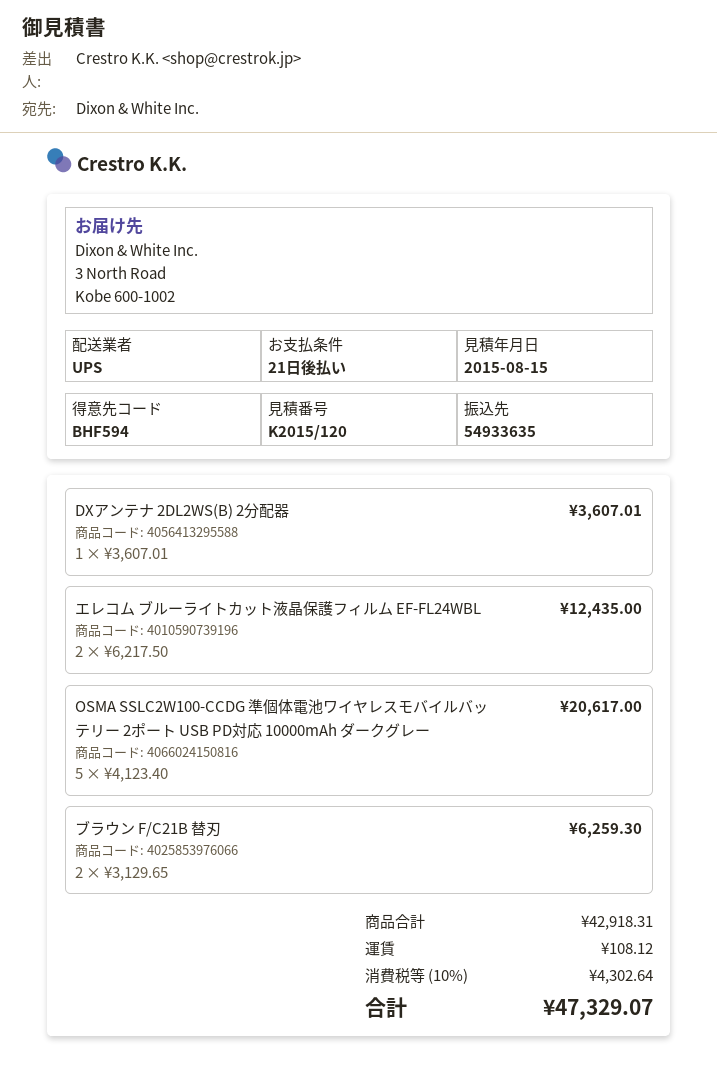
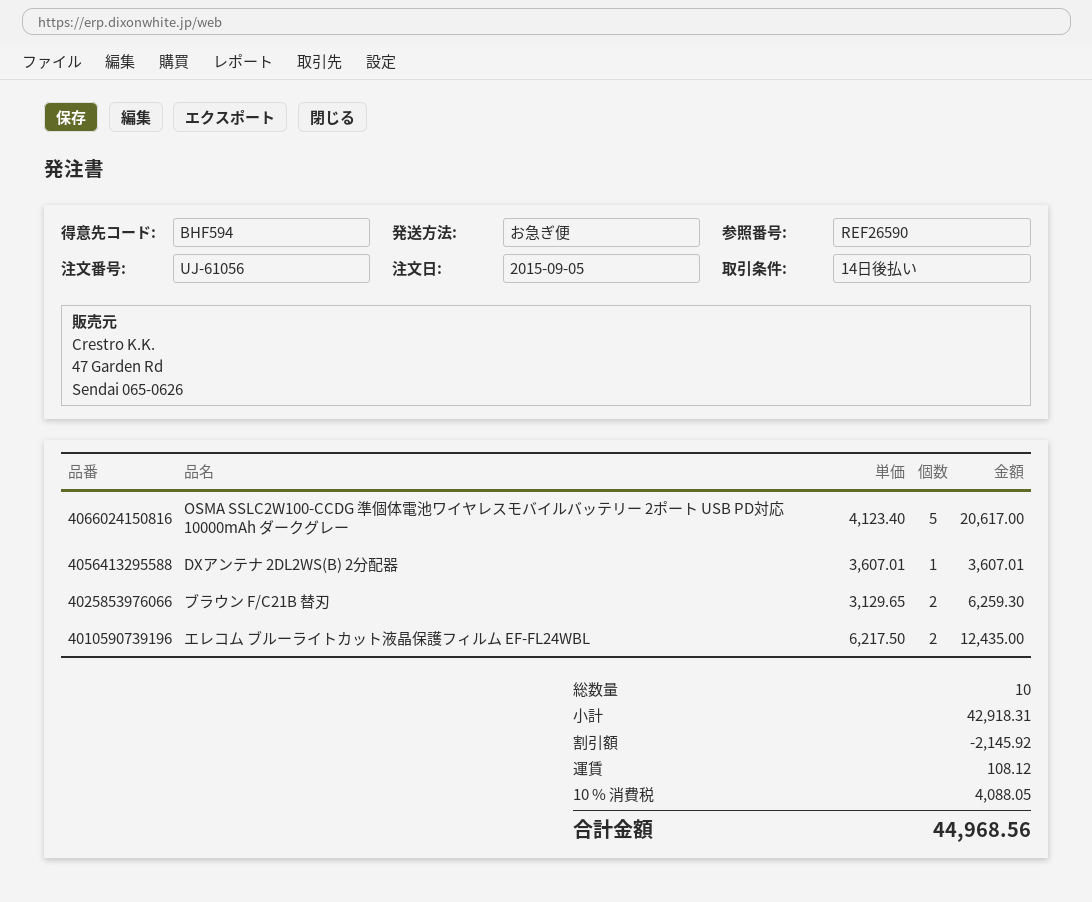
payment terms: 21 days -> 14 days
shipping method: UPS -> express
discount: none -> 2145.92
tax: 10% = 4302.64 -> 10% = 4088.05
total: 47329.07 -> 44968.56

